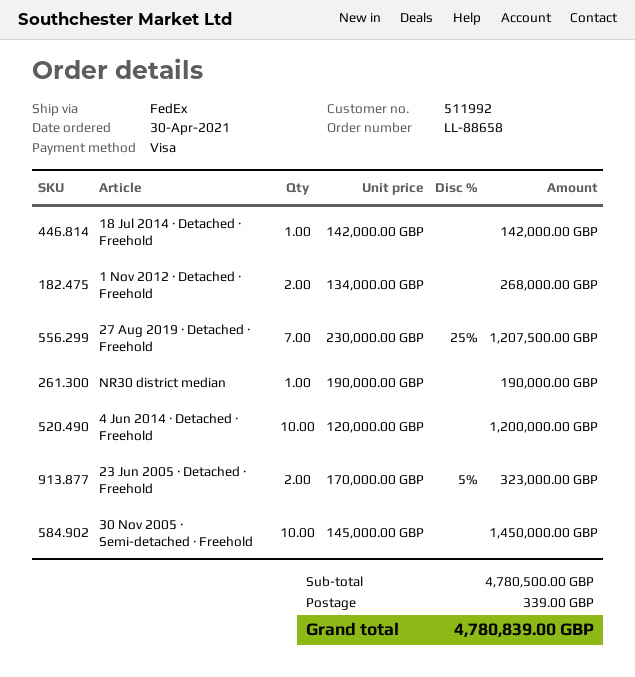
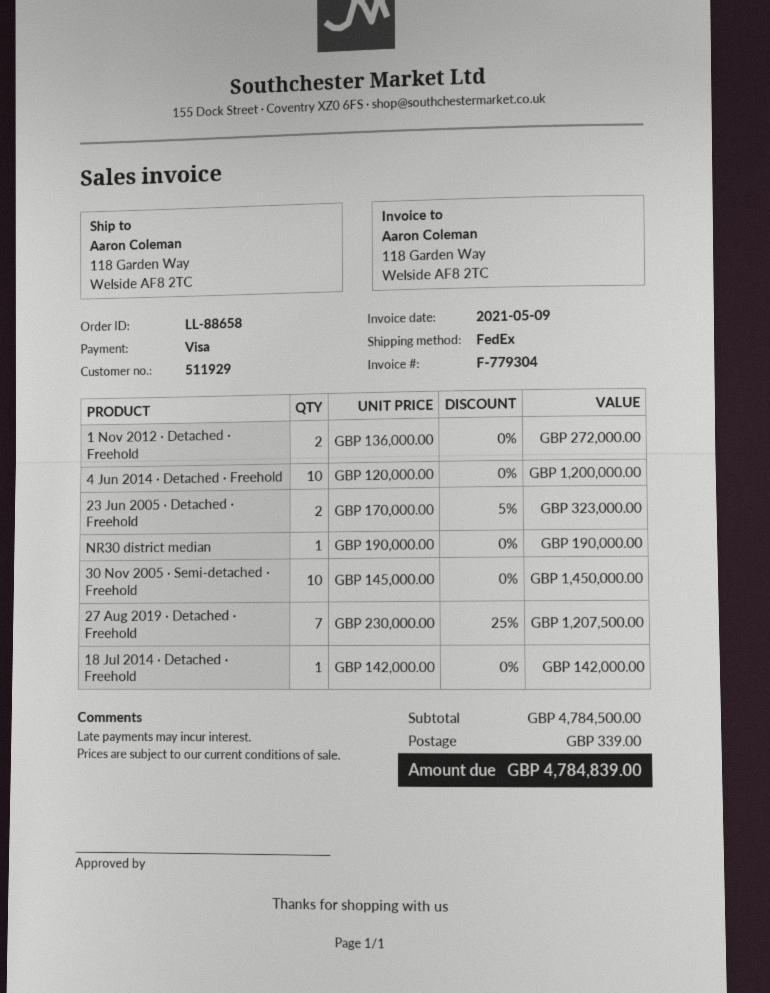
customer number: 511992 -> 511929
1 Nov 2012 · Detached · Freehold: 2 x 134000.00 = 268000.00 -> 2 x 136000.00 = 272000.00
subtotal: 4780500.00 -> 4784500.00
total: 4780839.00 -> 4784839.00

